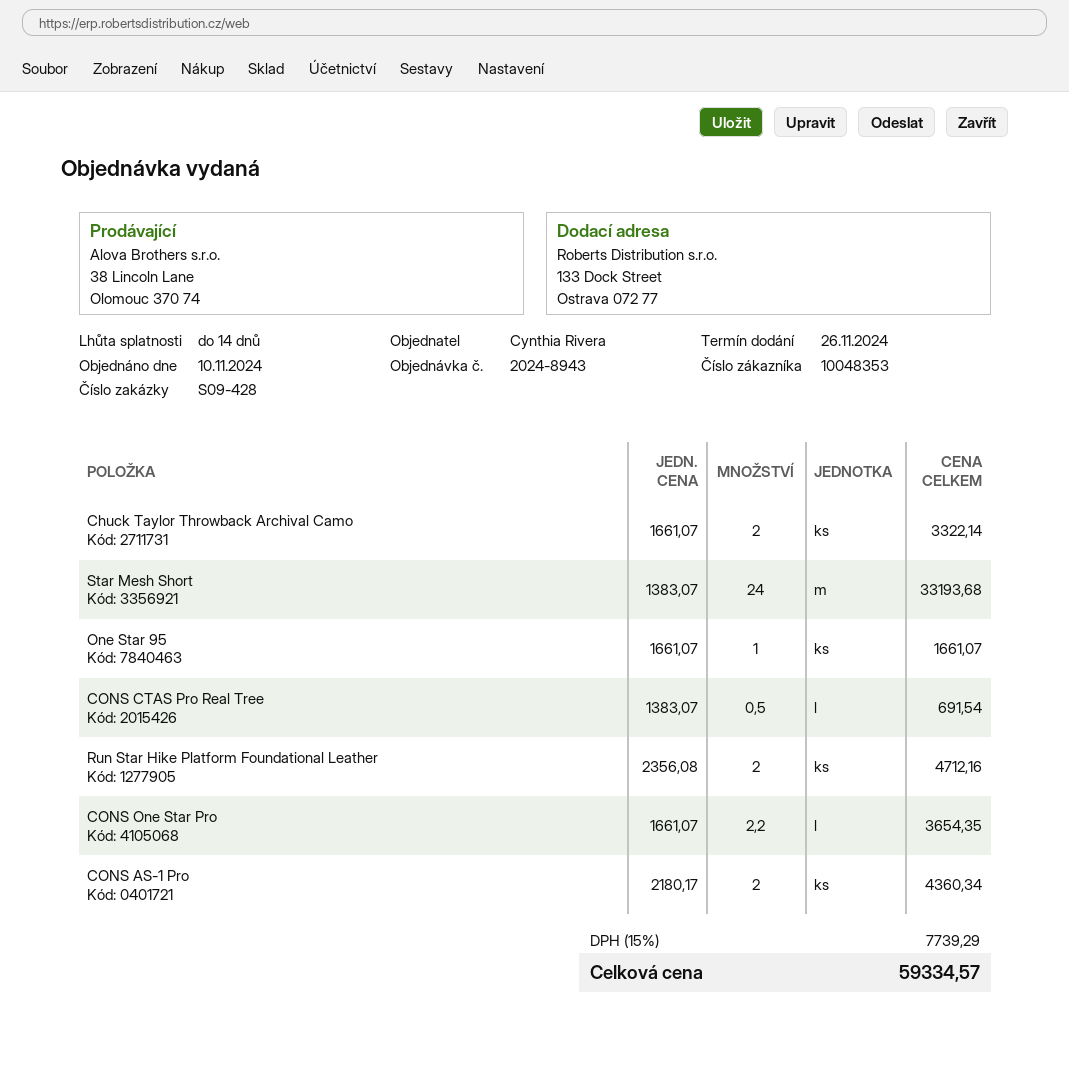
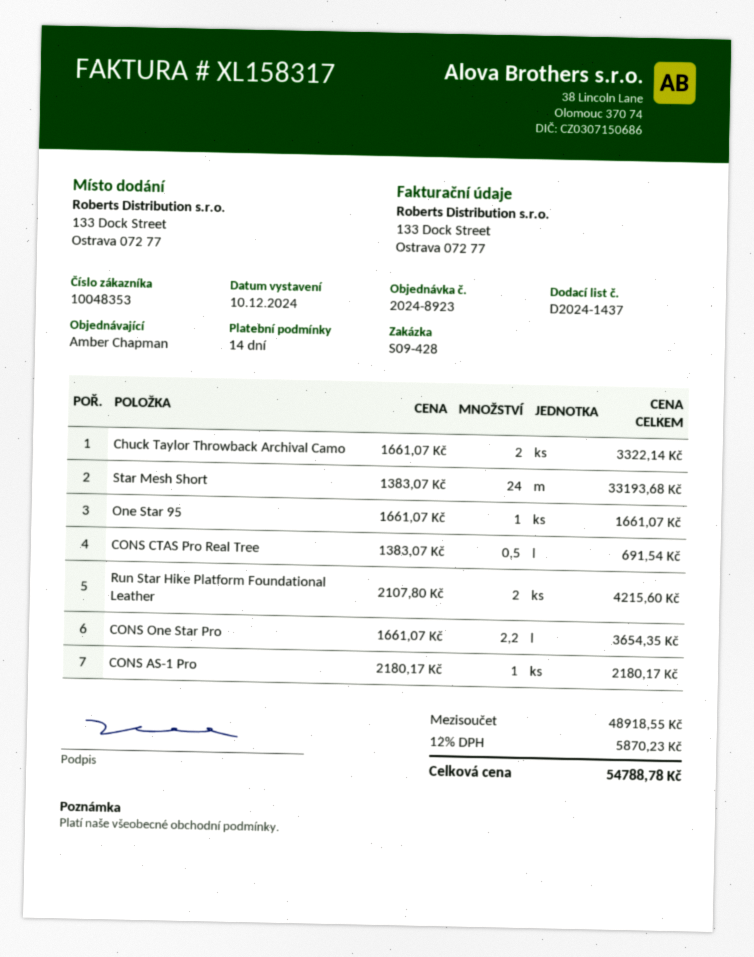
order number: 2024-8943 -> 2024-8923
ordered by: Cynthia Rivera -> Amber Chapman
Run Star Hike Platform Foundational Leather: 2 x 2356.08 = 4712.16 -> 2 x 2107.80 = 4215.60
CONS AS-1 Pro: 2 x 2180.17 = 4360.34 -> 1 x 2180.17 = 2180.17
tax: 15% = 7739.29 -> 12% = 5870.23
total: 59334.57 -> 54788.78

